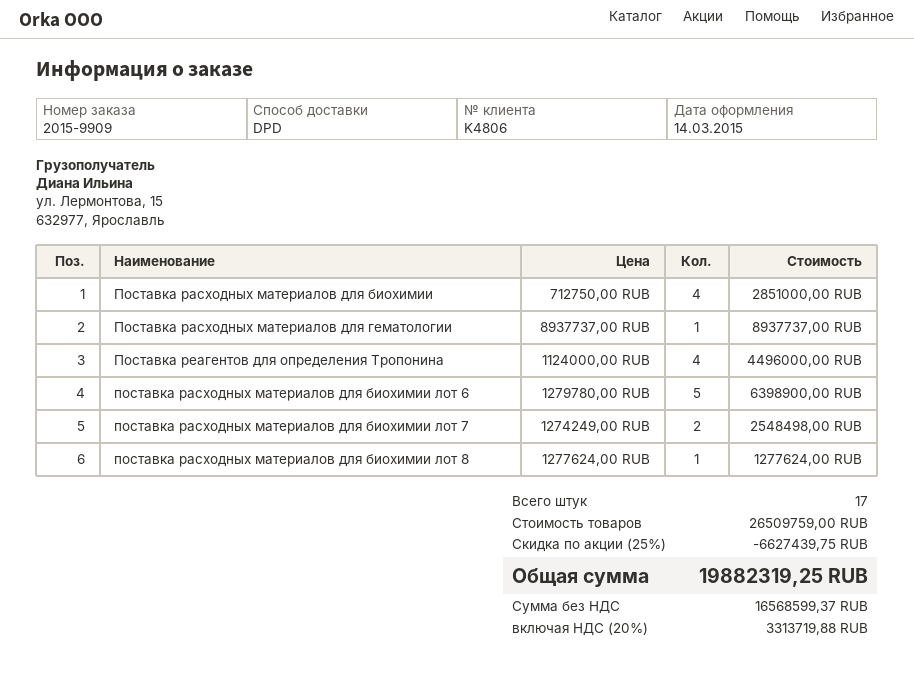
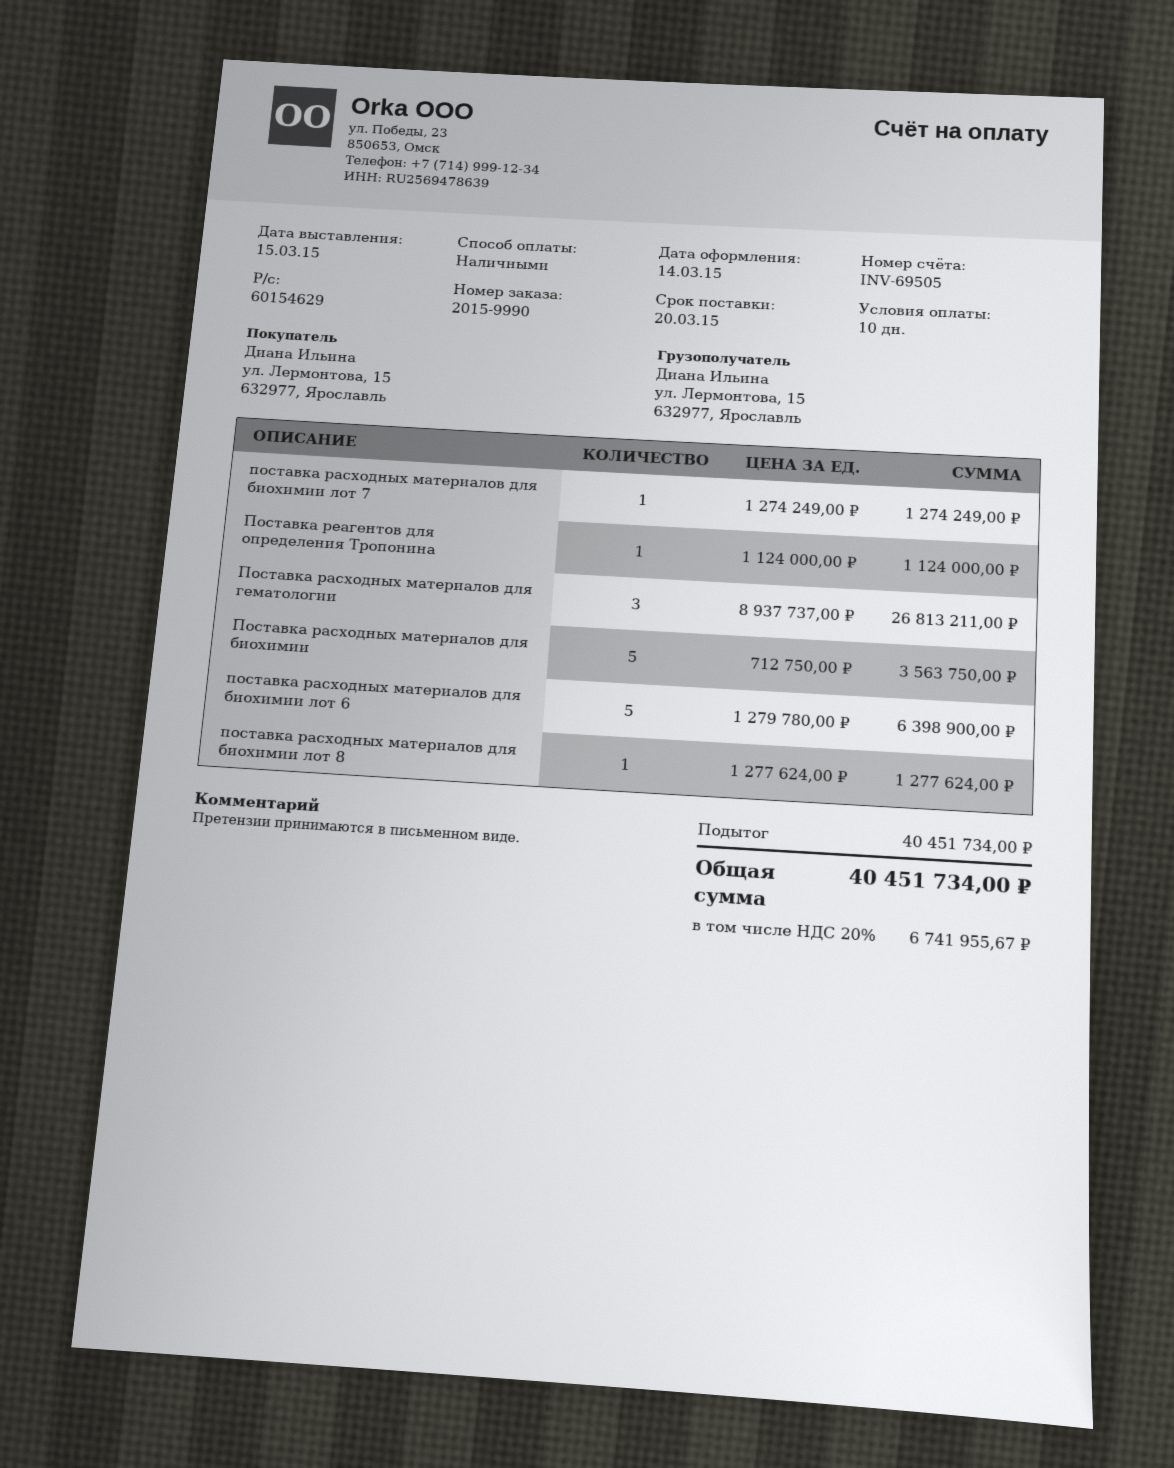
order number: 2015-9909 -> 2015-9990
Поставка расходных материалов для биохимии: 4 x 712750.00 = 2851000.00 -> 5 x 712750.00 = 3563750.00
Поставка расходных материалов для гематологии: 1 x 8937737.00 = 8937737.00 -> 3 x 8937737.00 = 26813211.00
Поставка реагентов для определения Тропонина: 4 x 1124000.00 = 4496000.00 -> 1 x 1124000.00 = 1124000.00
поставка расходных материалов для биохимии лот 7: 2 x 1274249.00 = 2548498.00 -> 1 x 1274249.00 = 1274249.00
subtotal: 26509759.00 -> 40451734.00
discount: 25% = 6627439.75 -> none
tax: 20% = 3313719.88 -> 20% = 6741955.67
total: 19882319.25 -> 40451734.00

